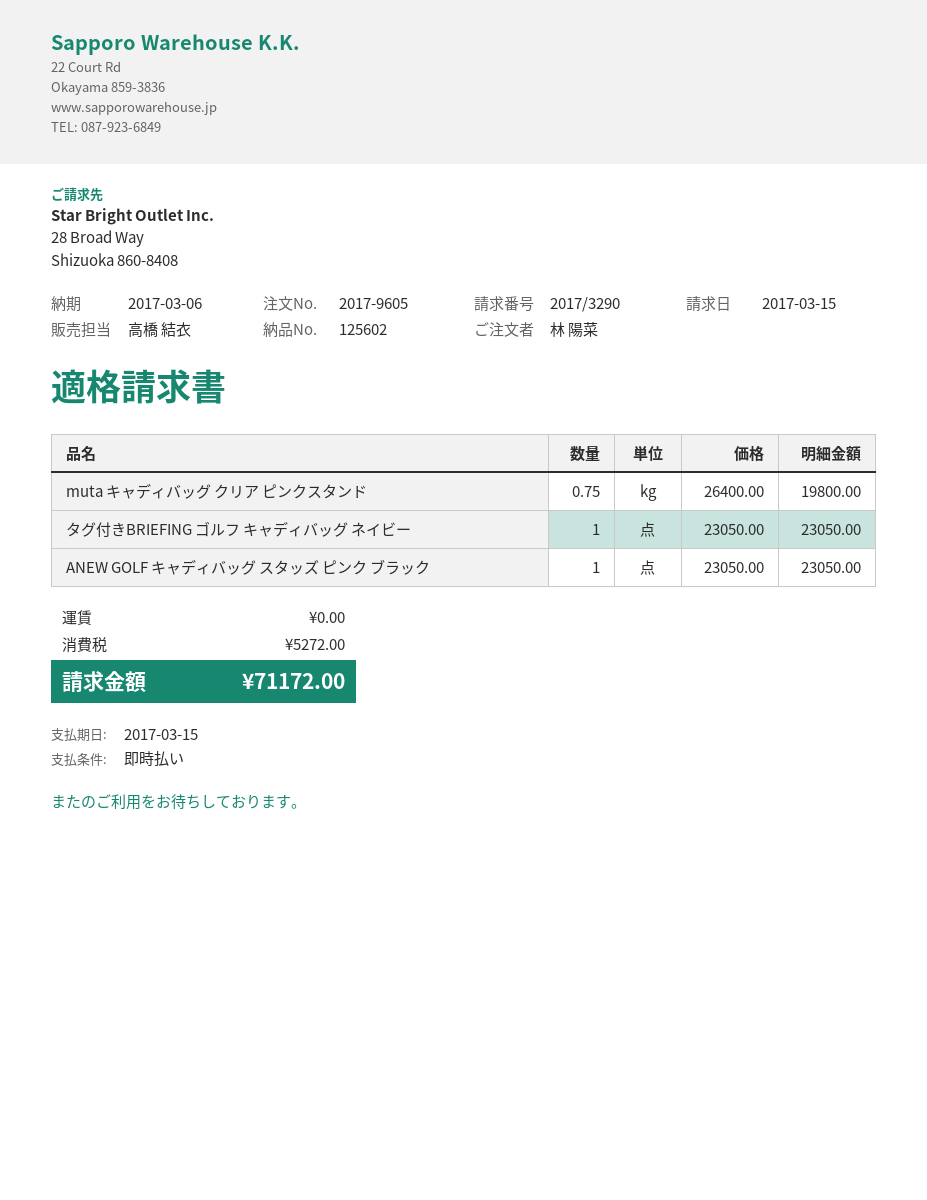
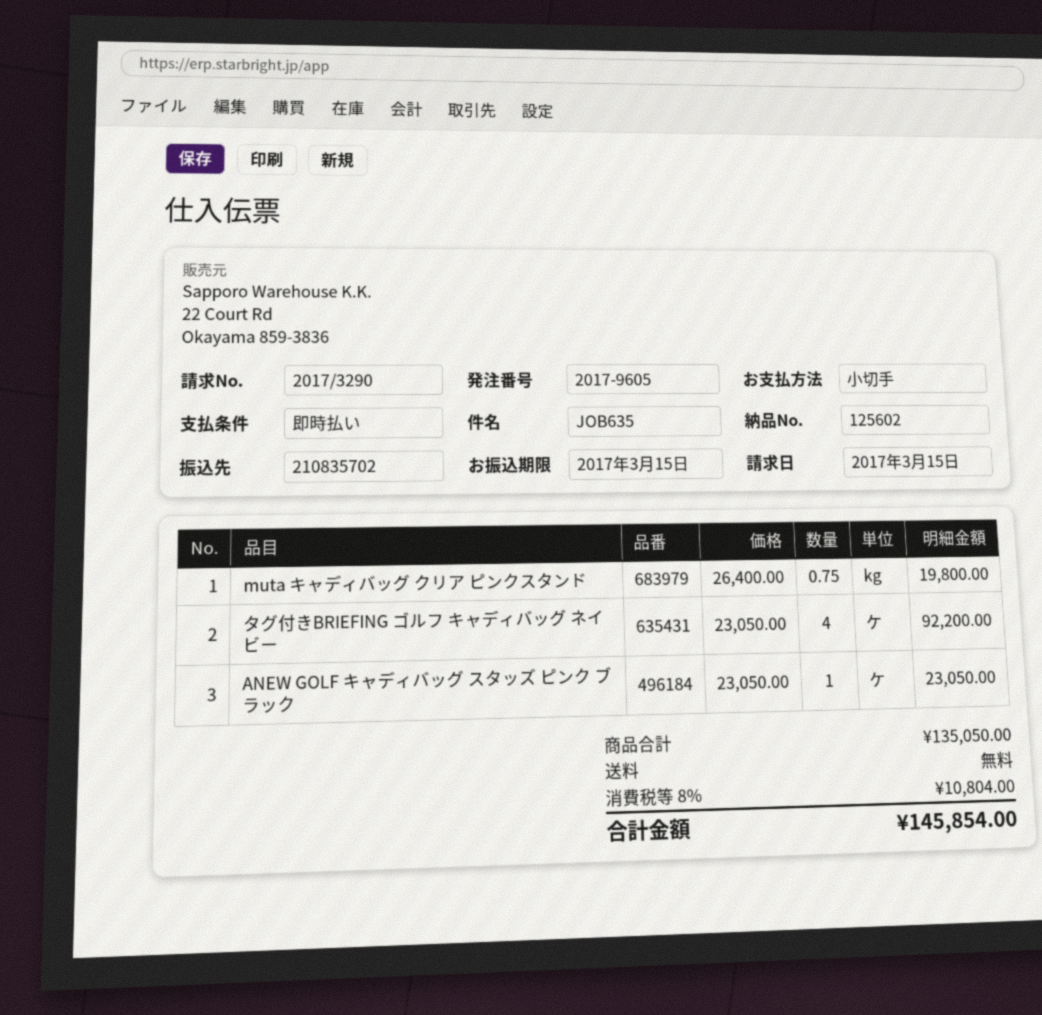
タグ付きBRIEFING ゴルフ キャディバッグ ネイビー: 1 x 23050.00 = 23050.00 -> 4 x 23050.00 = 92200.00
tax: 5272.00 -> 10804.00
total: 71172.00 -> 145854.00

